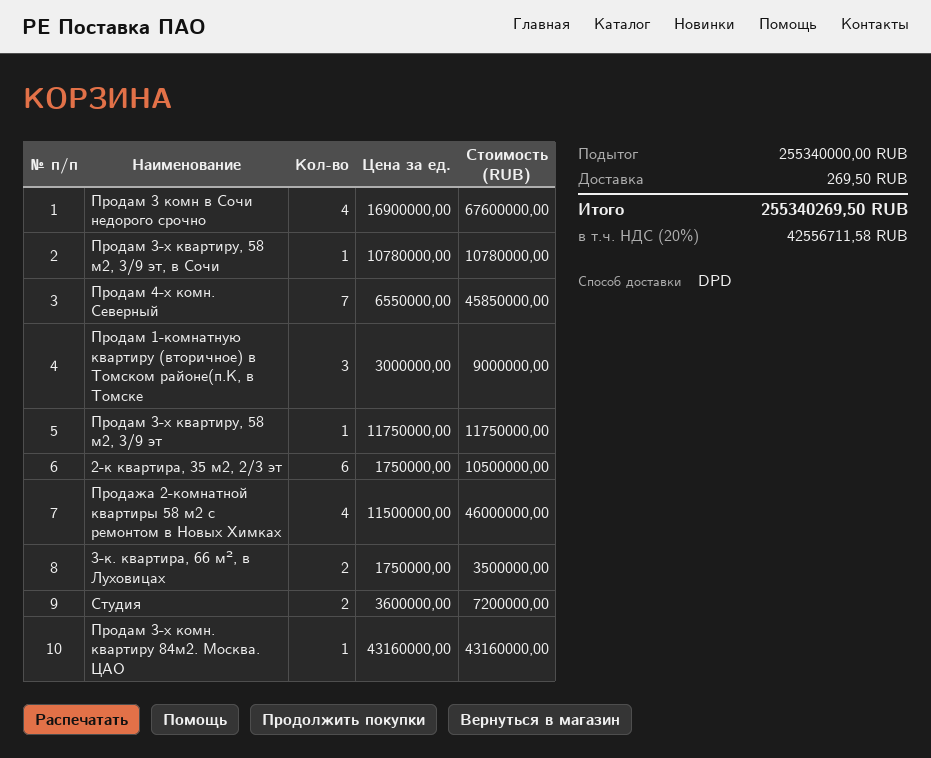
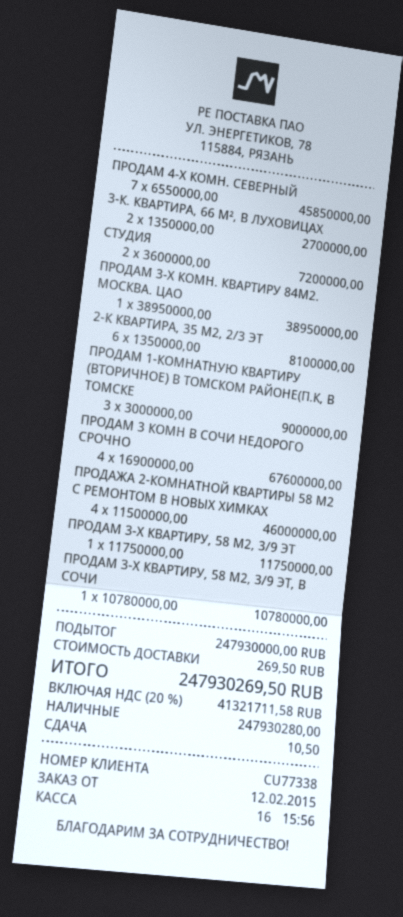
2-к квартира, 35 м2, 2/3 эт: 6 x 1750000.00 = 10500000.00 -> 6 x 1350000.00 = 8100000.00
3-к. квартира, 66 м², в Луховицах: 2 x 1750000.00 = 3500000.00 -> 2 x 1350000.00 = 2700000.00
Продам 3-х комн. квартиру 84м2. Москва. ЦАО: 1 x 43160000.00 = 43160000.00 -> 1 x 38950000.00 = 38950000.00
subtotal: 255340000.00 -> 247930000.00
tax: 20% = 42556711.58 -> 20% = 41321711.58
total: 255340269.50 -> 247930269.50

